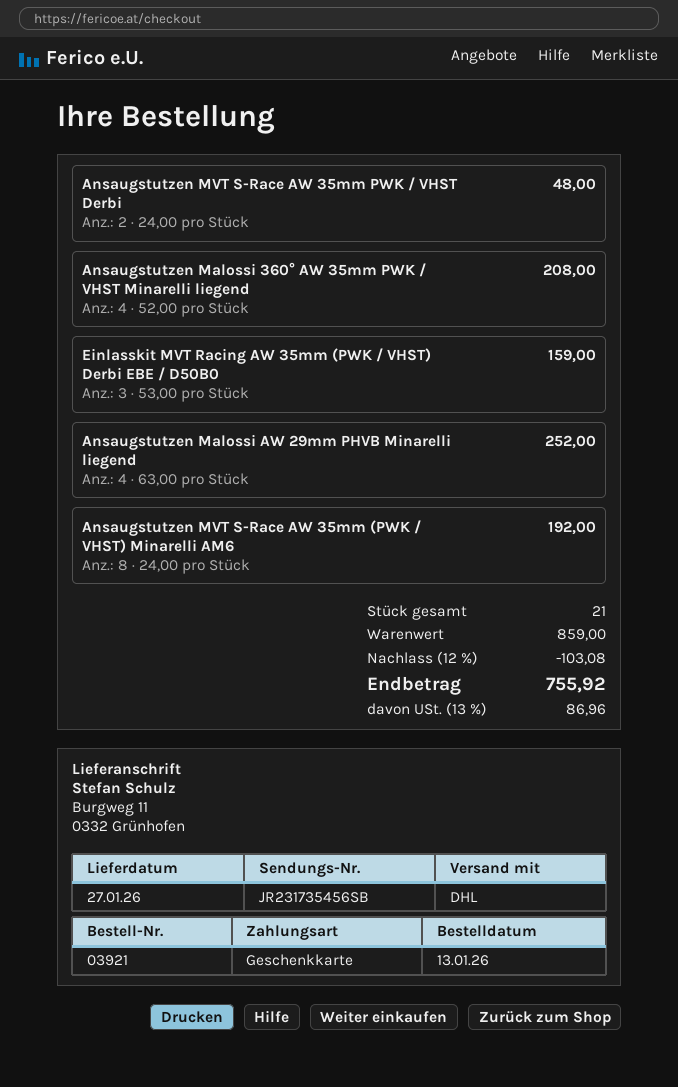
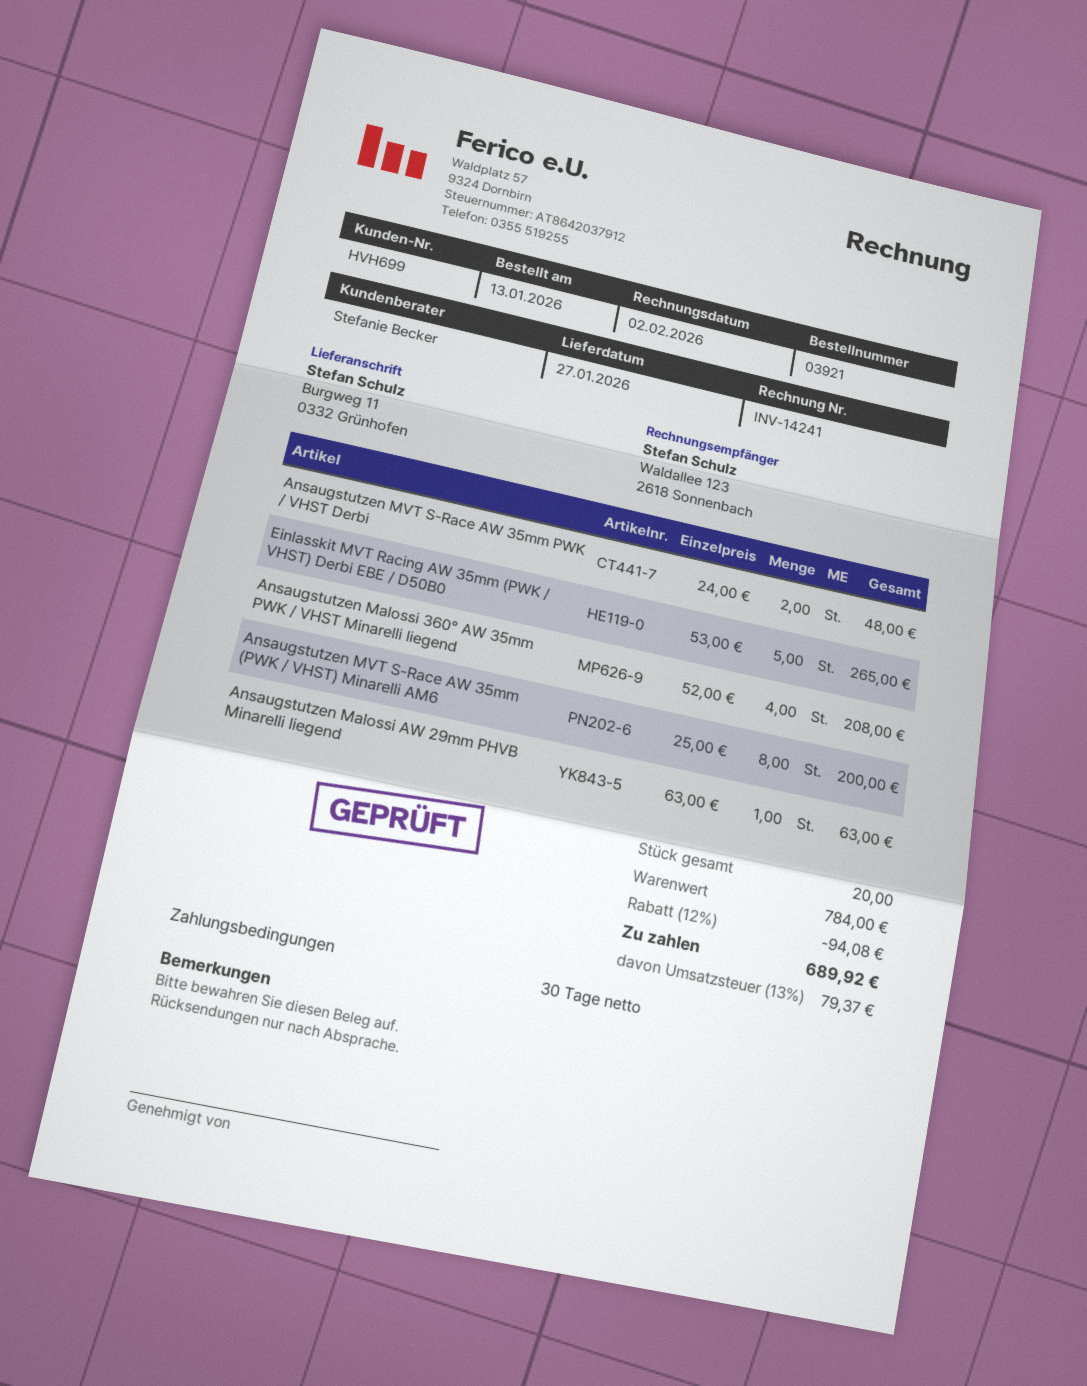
Einlasskit MVT Racing AW 35mm (PWK / VHST) Derbi EBE / D50B0: 3 x 53.00 = 159.00 -> 5 x 53.00 = 265.00
Ansaugstutzen Malossi AW 29mm PHVB Minarelli liegend: 4 x 63.00 = 252.00 -> 1 x 63.00 = 63.00
Ansaugstutzen MVT S-Race AW 35mm (PWK / VHST) Minarelli AM6: 8 x 24.00 = 192.00 -> 8 x 25.00 = 200.00
total quantity: 21 -> 20
subtotal: 859.00 -> 784.00
discount: 12% = 103.08 -> 12% = 94.08
tax: 13% = 86.96 -> 13% = 79.37
total: 755.92 -> 689.92

